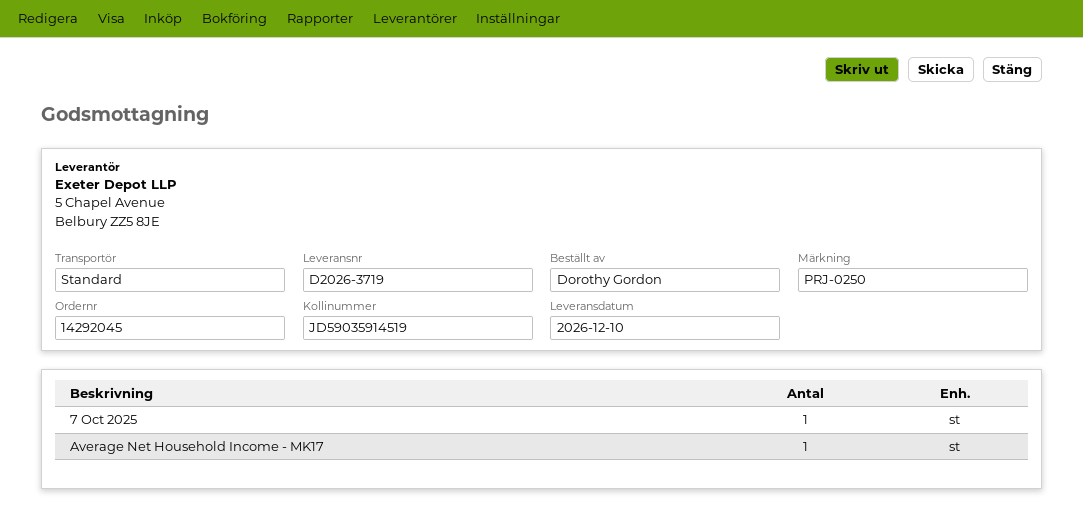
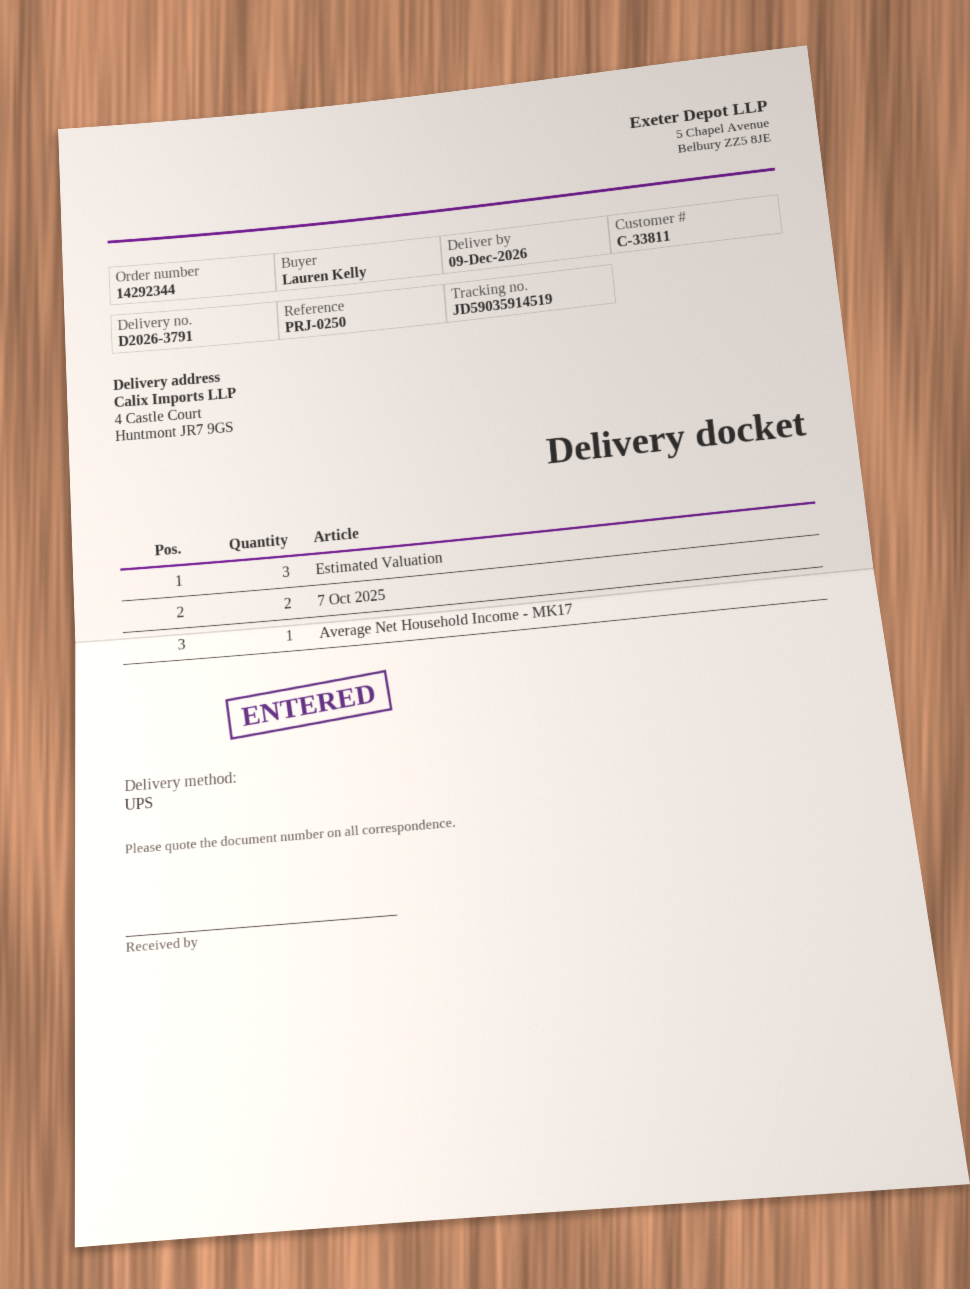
order number: 14292045 -> 14292344
delivery note number: D2026-3719 -> D2026-3791
delivery date: 2026-12-10 -> 2026-12-09
ordered by: Dorothy Gordon -> Lauren Kelly
shipping method: standard -> UPS
7 Oct 2025: 1 -> 2
Estimated Valuation: none -> 3

